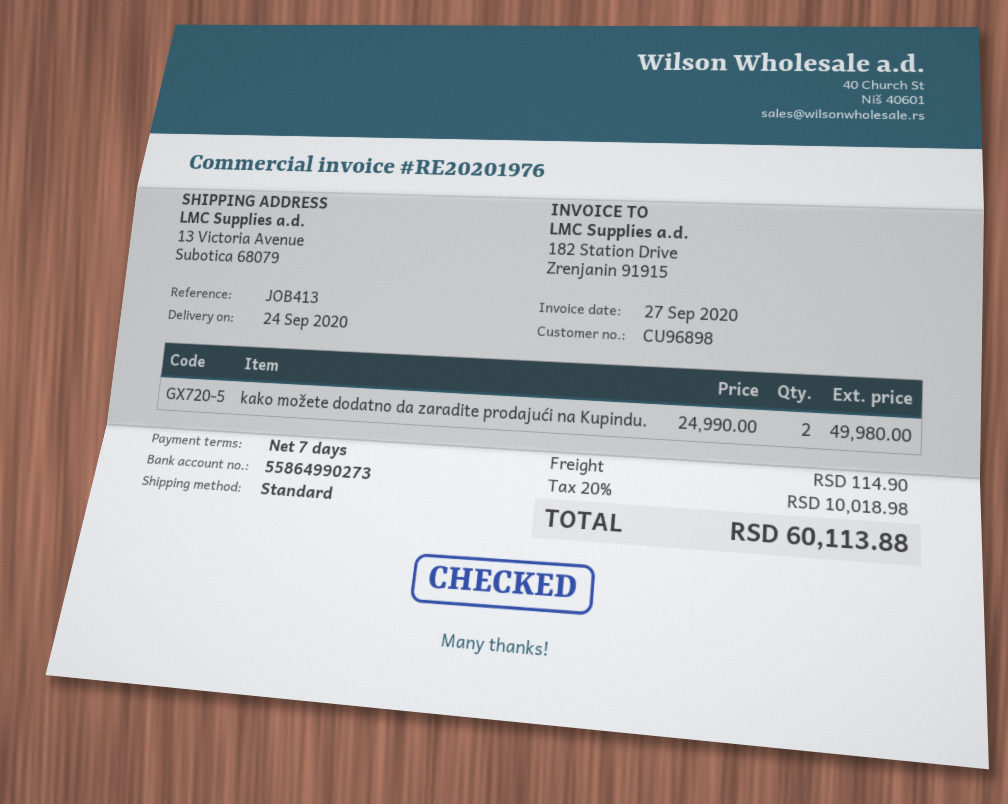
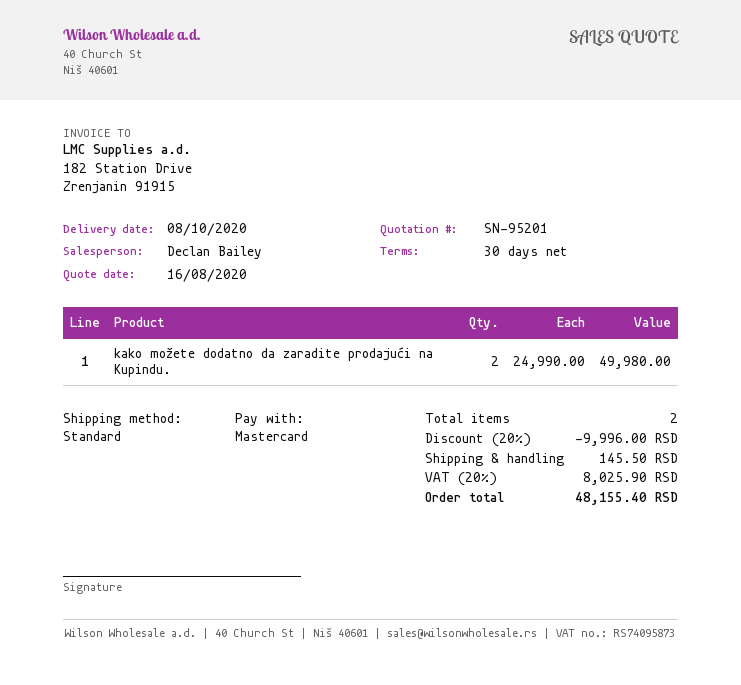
delivery date: 2020-09-24 -> 2020-10-08
payment terms: 7 days -> 30 days
discount: none -> 20% = 9996.00
shipping: 114.90 -> 145.50
tax: 20% = 10018.98 -> 20% = 8025.90
total: 60113.88 -> 48155.40

